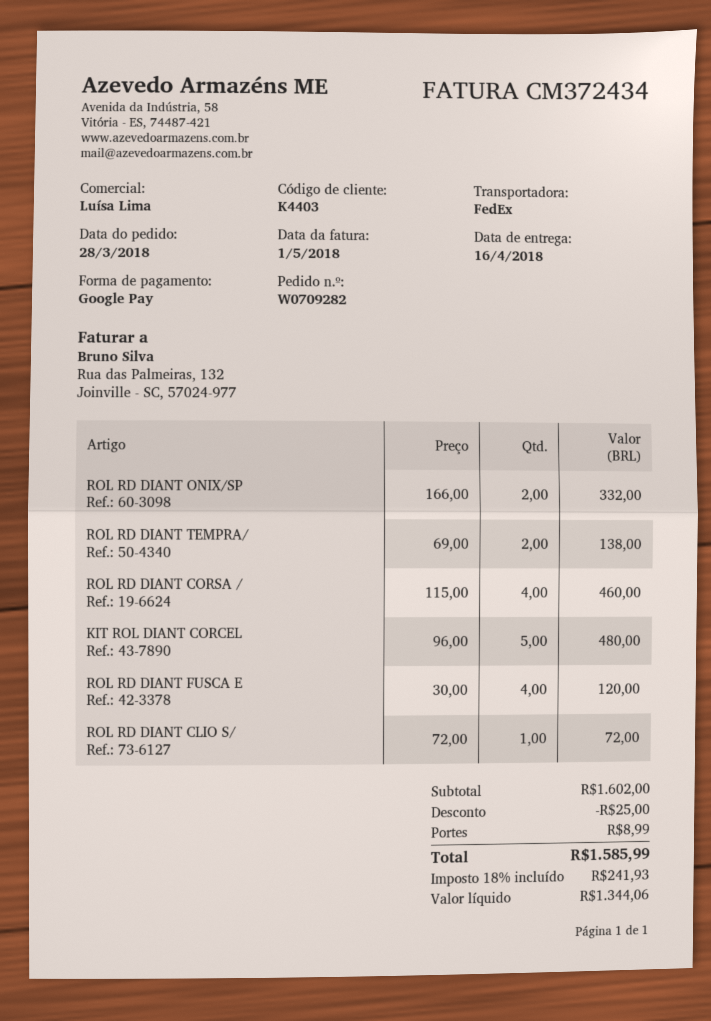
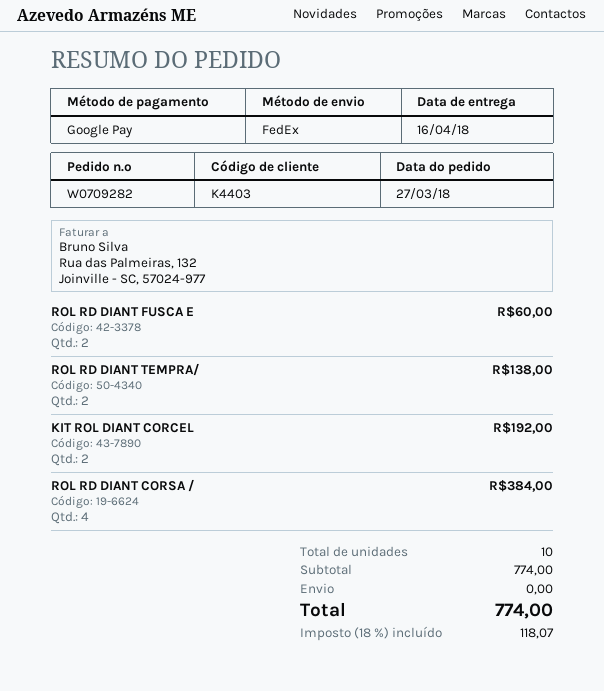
order date: 2018-03-28 -> 2018-03-27
ROL RD DIANT ONIX/SP: 2 for 332.00 -> none
ROL RD DIANT CORSA /: 4 for 460.00 -> 4 for 384.00
KIT ROL DIANT CORCEL: 5 for 480.00 -> 2 for 192.00
ROL RD DIANT FUSCA E: 4 for 120.00 -> 2 for 60.00
ROL RD DIANT CLIO S/: 1 for 72.00 -> none
subtotal: 1602.00 -> 774.00
discount: 25.00 -> none
shipping: 8.99 -> 0.00
tax: 18% = 241.93 -> 18% = 118.07
total: 1585.99 -> 774.00

